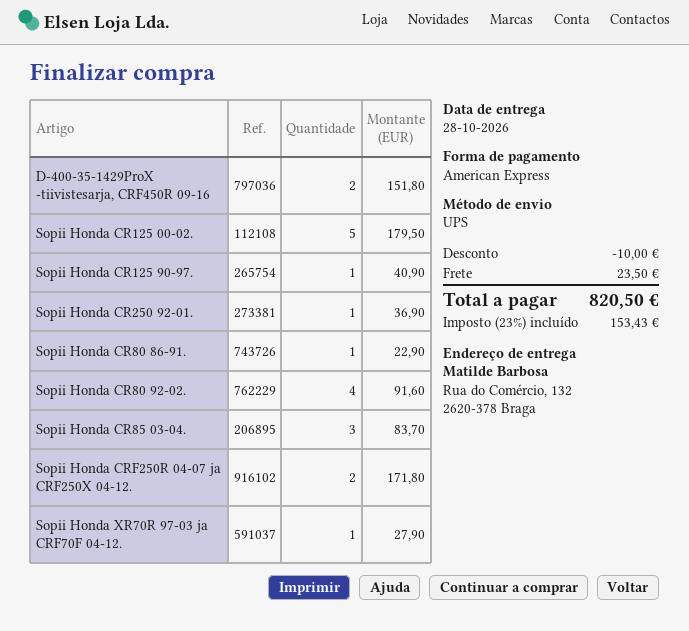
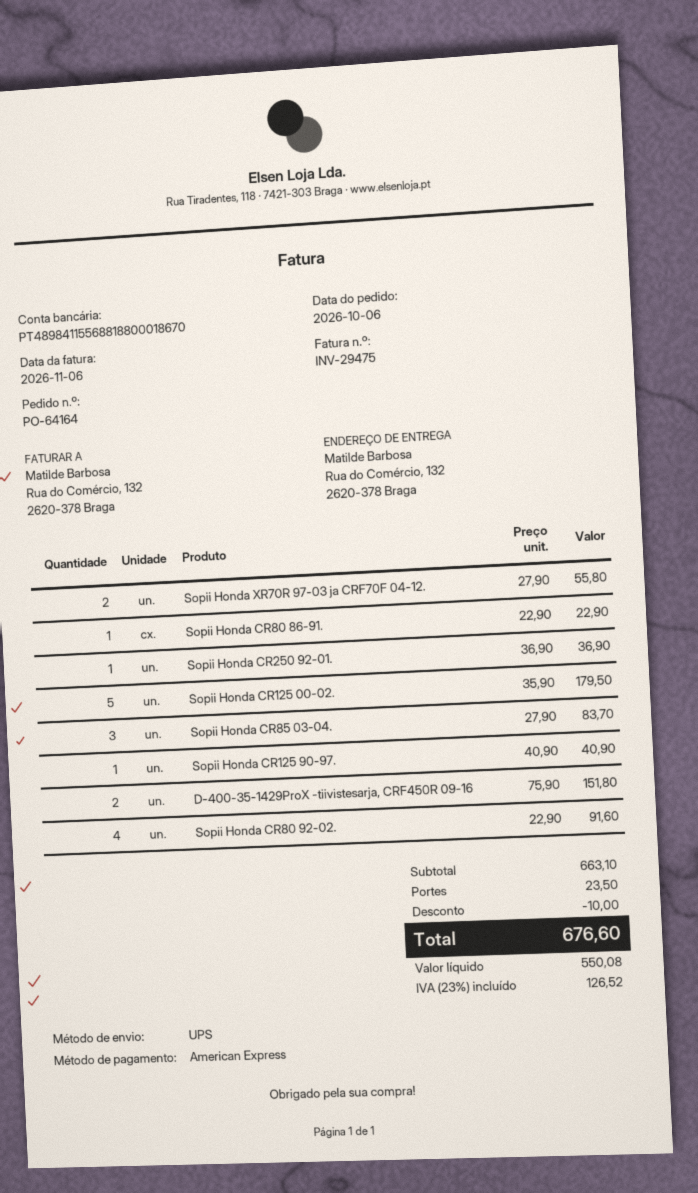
Sopii Honda CRF250R 04-07 ja CRF250X 04-12.: 2 for 171.80 -> none
Sopii Honda XR70R 97-03 ja CRF70F 04-12.: 1 for 27.90 -> 2 for 55.80
tax: 23% = 153.43 -> 23% = 126.52
total: 820.50 -> 676.60

